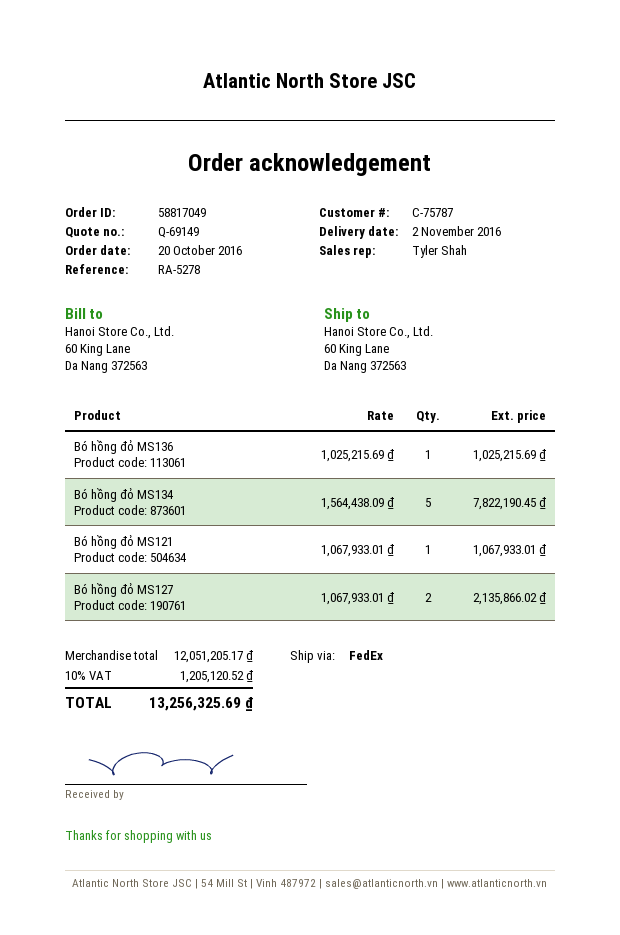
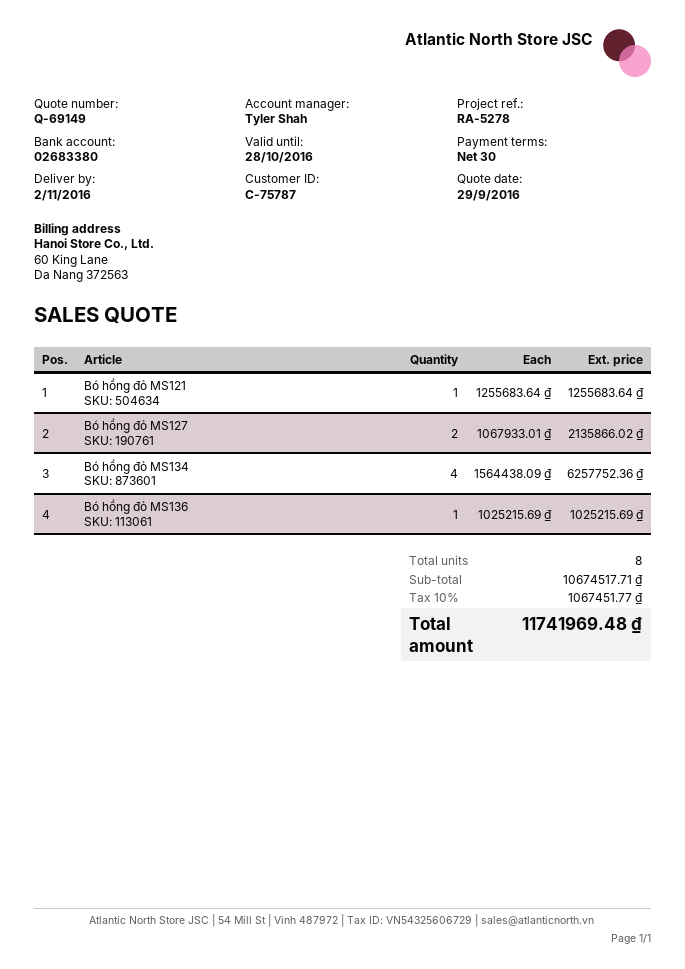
Bó hồng đỏ MS134: 5 x 1564438.09 = 7822190.45 -> 4 x 1564438.09 = 6257752.36
Bó hồng đỏ MS121: 1 x 1067933.01 = 1067933.01 -> 1 x 1255683.64 = 1255683.64
subtotal: 12051205.17 -> 10674517.71
tax: 10% = 1205120.52 -> 10% = 1067451.77
total: 13256325.69 -> 11741969.48

